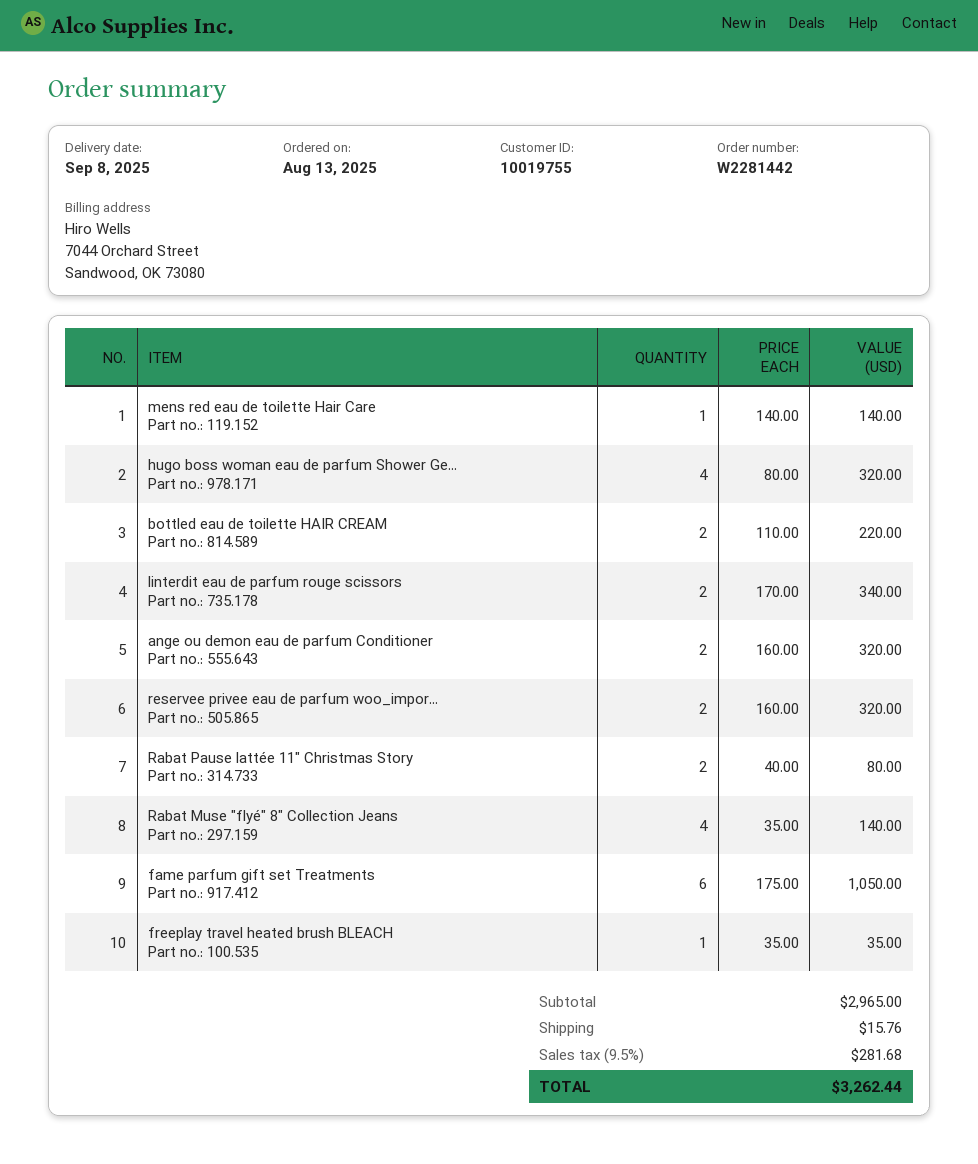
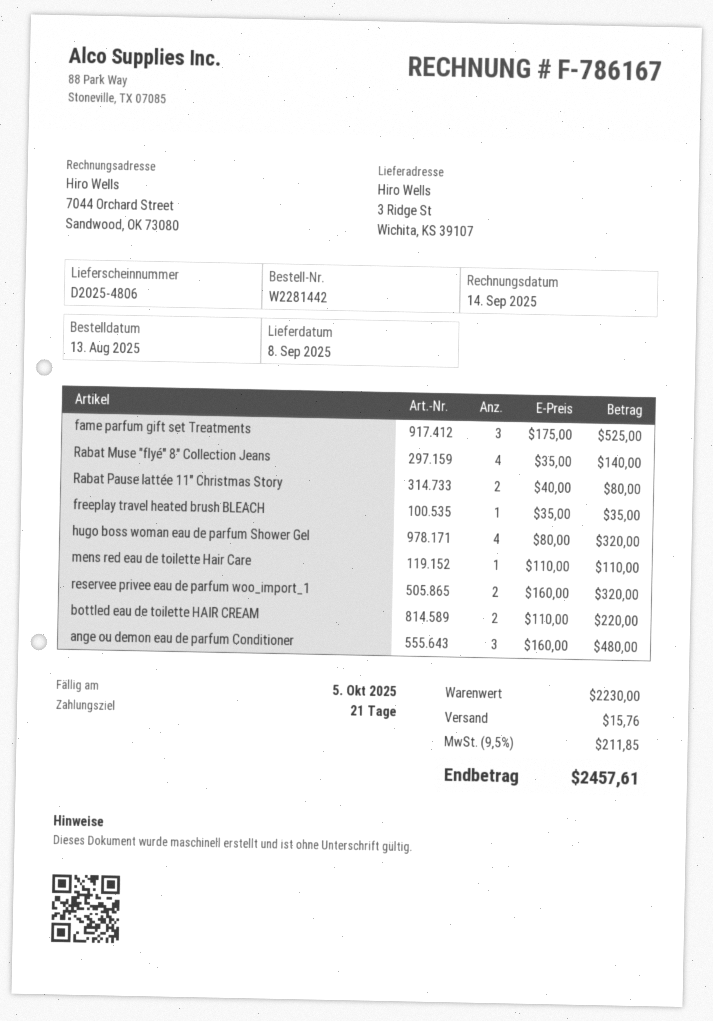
mens red eau de toilette Hair Care: 1 x 140.00 = 140.00 -> 1 x 110.00 = 110.00
linterdit eau de parfum rouge scissors: 2 x 170.00 = 340.00 -> none
ange ou demon eau de parfum Conditioner: 2 x 160.00 = 320.00 -> 3 x 160.00 = 480.00
fame parfum gift set Treatments: 6 x 175.00 = 1050.00 -> 3 x 175.00 = 525.00
subtotal: 2965.00 -> 2230.00
tax: 9.5% = 281.68 -> 9.5% = 211.85
total: 3262.44 -> 2457.61

